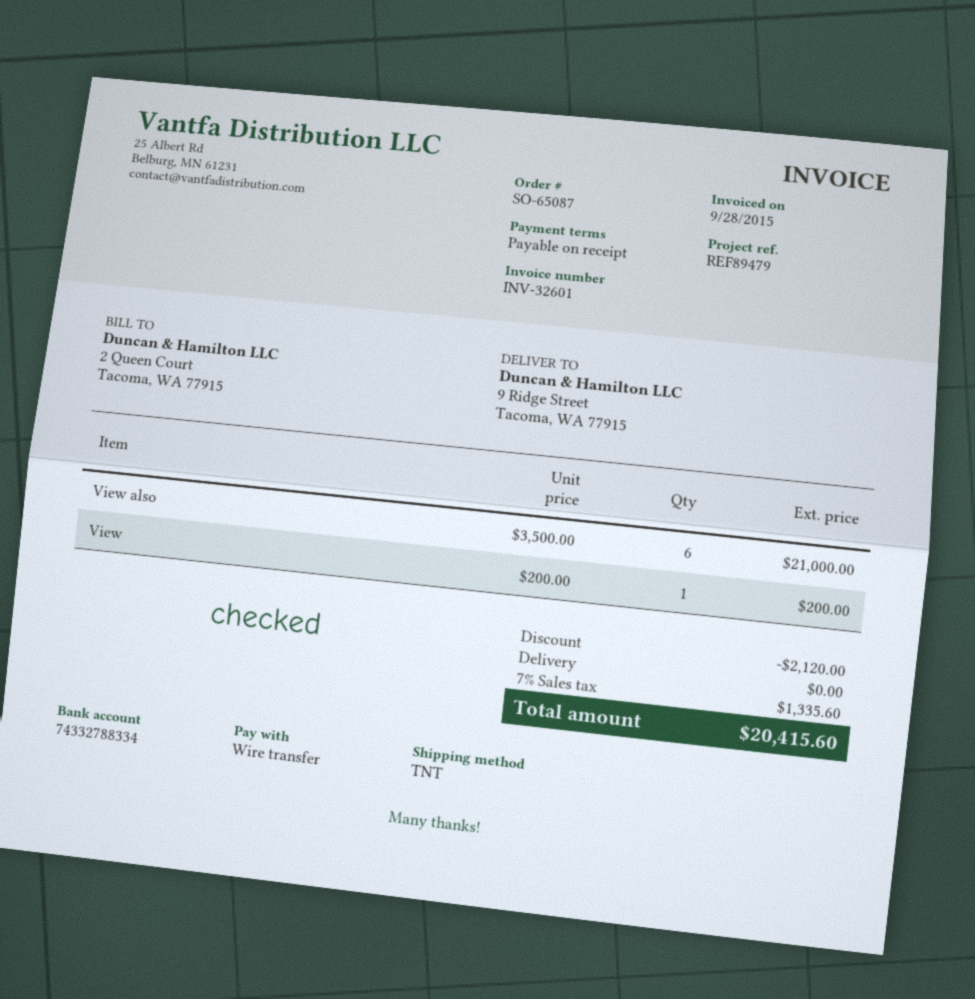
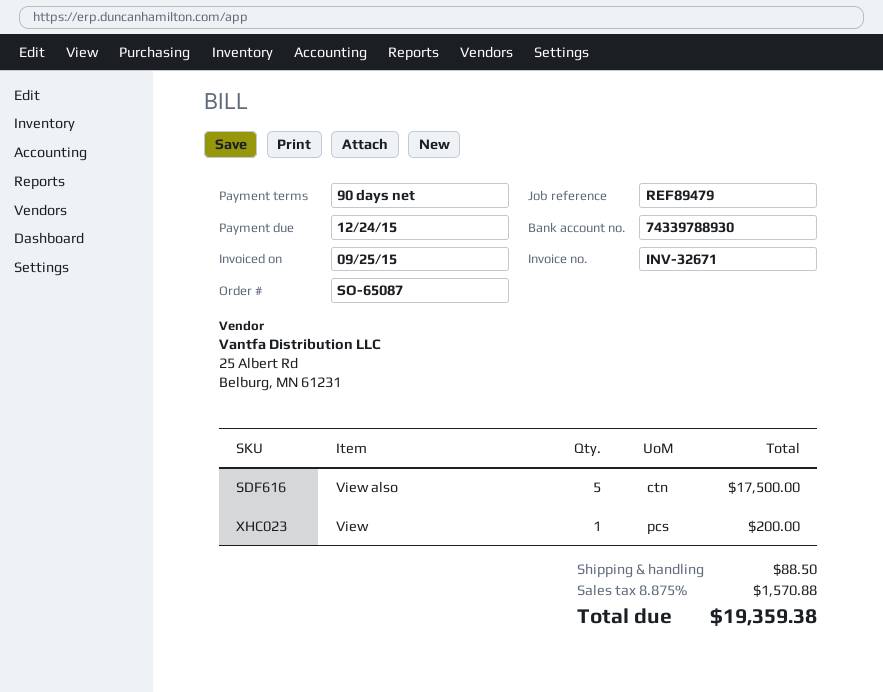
invoice number: INV-32601 -> INV-32671
invoice date: 2015-09-28 -> 2015-09-25
payment terms: on receipt -> 90 days
bank account: 74332788334 -> 74339788930
View also: 6 for 21000.00 -> 5 for 17500.00
discount: 2120.00 -> none
shipping: 0.00 -> 88.50
tax: 7% = 1335.60 -> 8.875% = 1570.88
total: 20415.60 -> 19359.38

